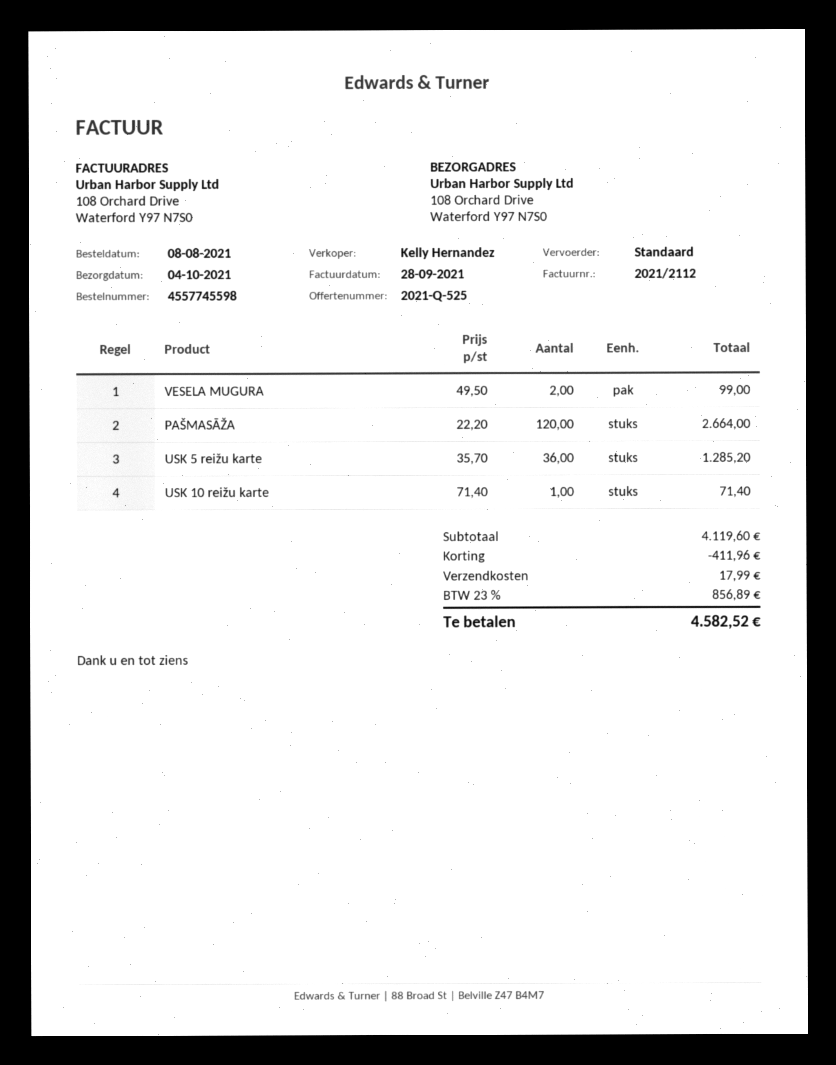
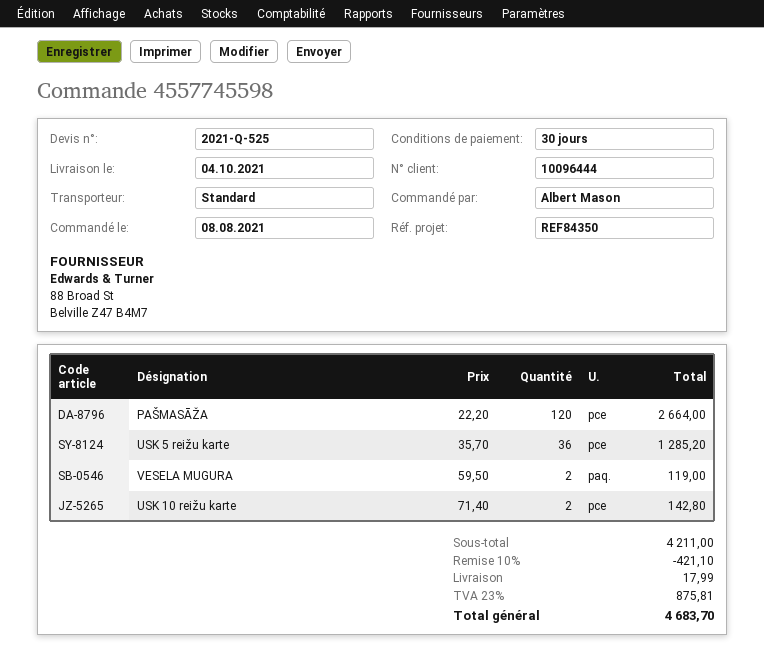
VESELA MUGURA: 2 x 49.50 = 99.00 -> 2 x 59.50 = 119.00
USK 10 reižu karte: 1 x 71.40 = 71.40 -> 2 x 71.40 = 142.80
subtotal: 4119.60 -> 4211.00
discount: 411.96 -> 421.10
tax: 23% = 856.89 -> 23% = 875.81
total: 4582.52 -> 4683.70

